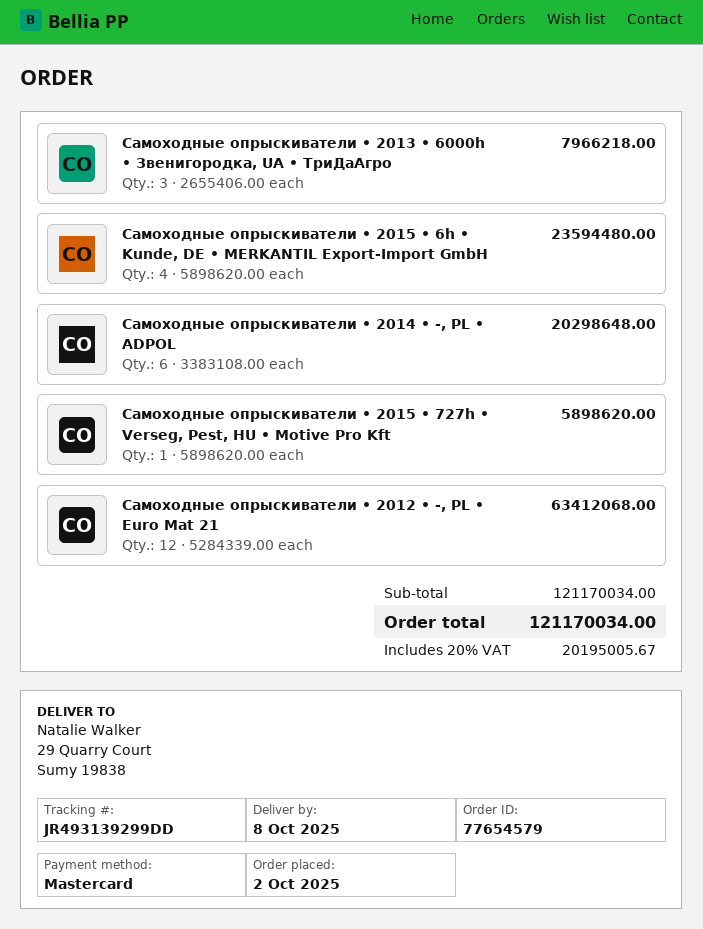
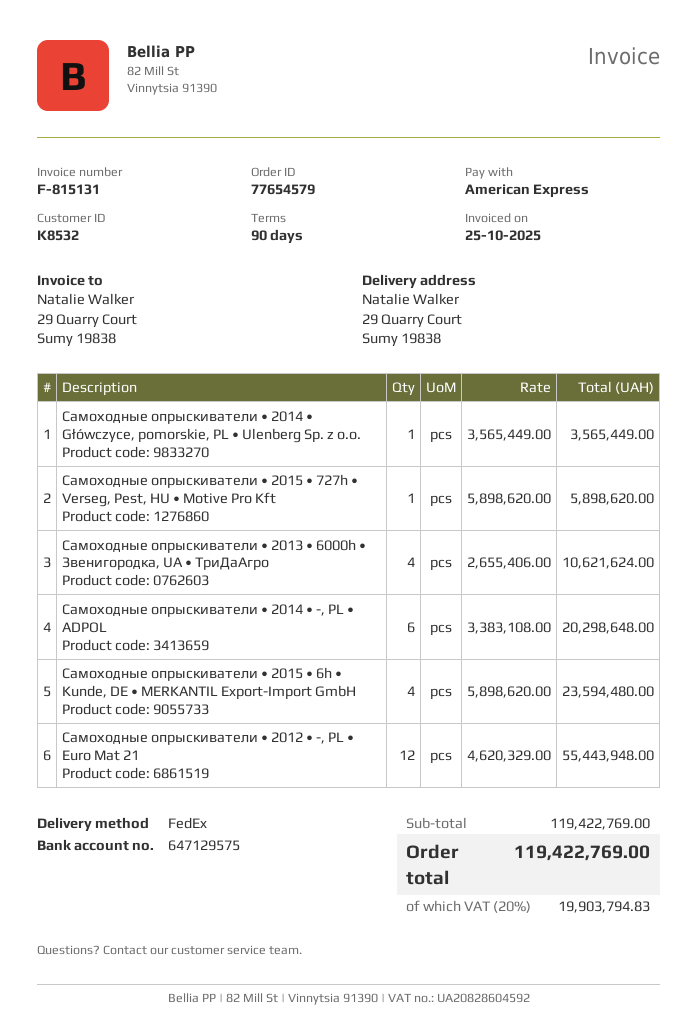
payment method: Mastercard -> American Express
Самоходные опрыскиватели • 2013 • 6000h • Звенигородка, UA • ТриДаАгро: 3 x 2655406.00 = 7966218.00 -> 4 x 2655406.00 = 10621624.00
Самоходные опрыскиватели • 2012 • -, PL • Euro Mat 21: 12 x 5284339.00 = 63412068.00 -> 12 x 4620329.00 = 55443948.00
Самоходные опрыскиватели • 2014 • Główczyce, pomorskie, PL • Ulenberg Sp. z o.o.: none -> 1 x 3565449.00 = 3565449.00
subtotal: 121170034.00 -> 119422769.00
tax: 20% = 20195005.67 -> 20% = 19903794.83
total: 121170034.00 -> 119422769.00

